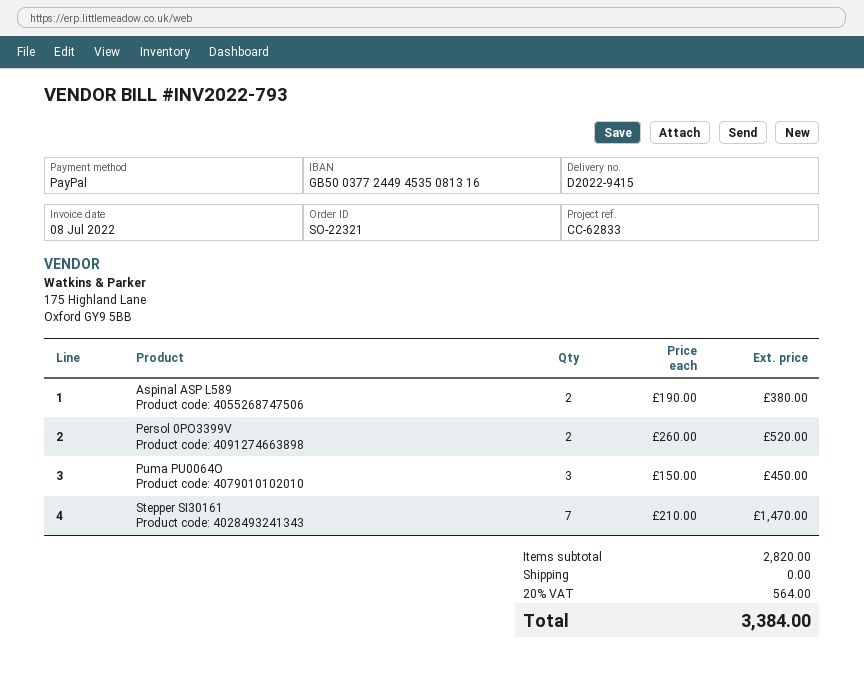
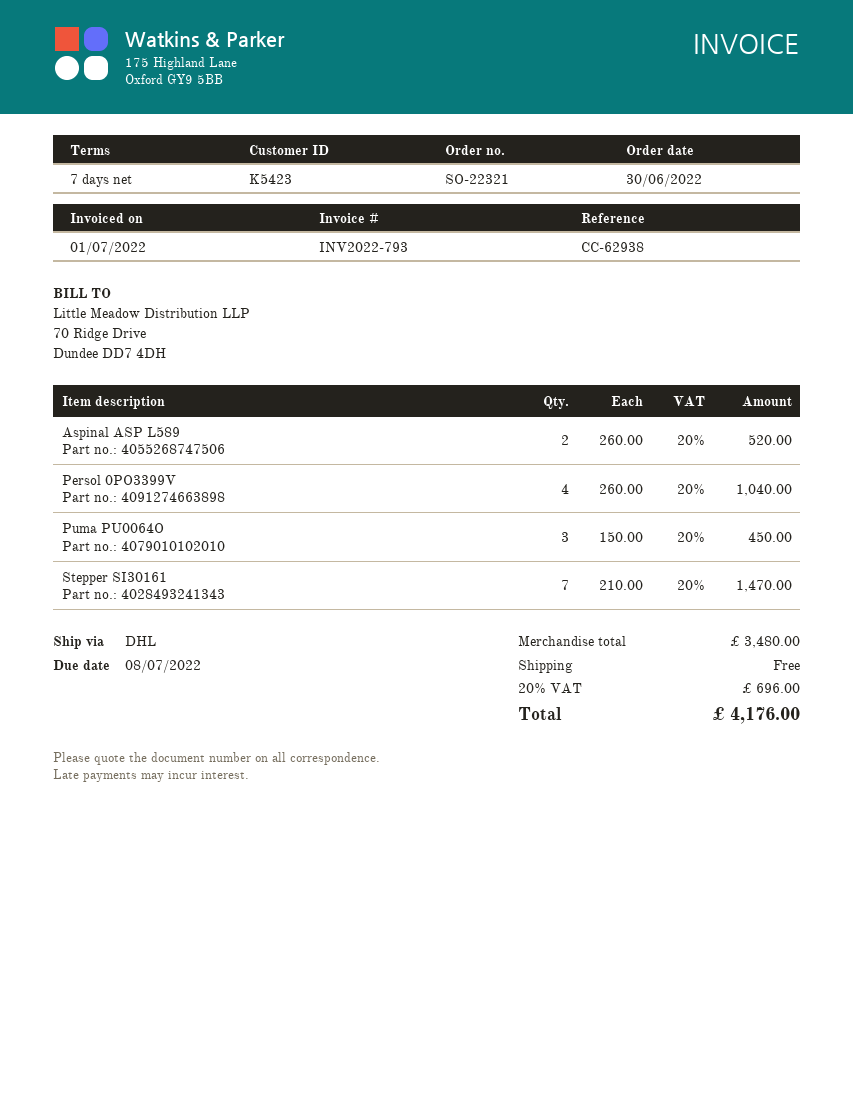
invoice date: 2022-07-08 -> 2022-07-01
reference: CC-62833 -> CC-62938
Aspinal ASP L589: 2 x 190.00 = 380.00 -> 2 x 260.00 = 520.00
Persol 0PO3399V: 2 x 260.00 = 520.00 -> 4 x 260.00 = 1040.00
subtotal: 2820.00 -> 3480.00
tax: 20% = 564.00 -> 20% = 696.00
total: 3384.00 -> 4176.00

